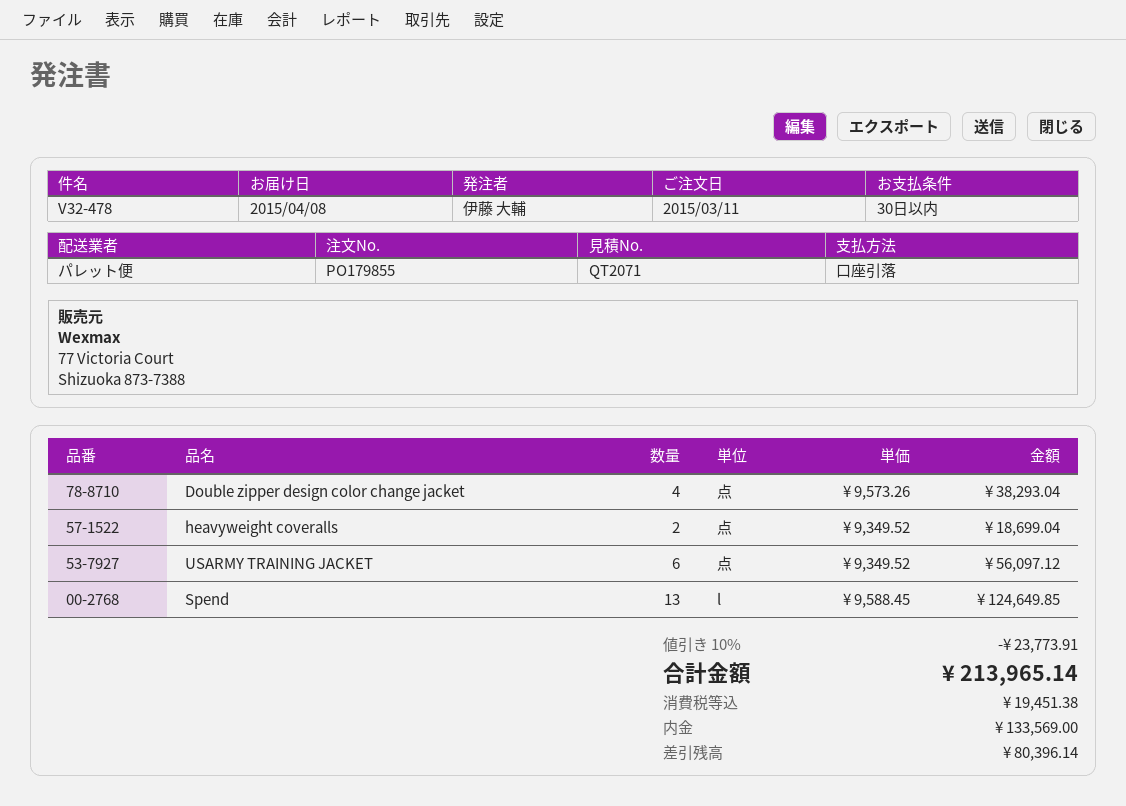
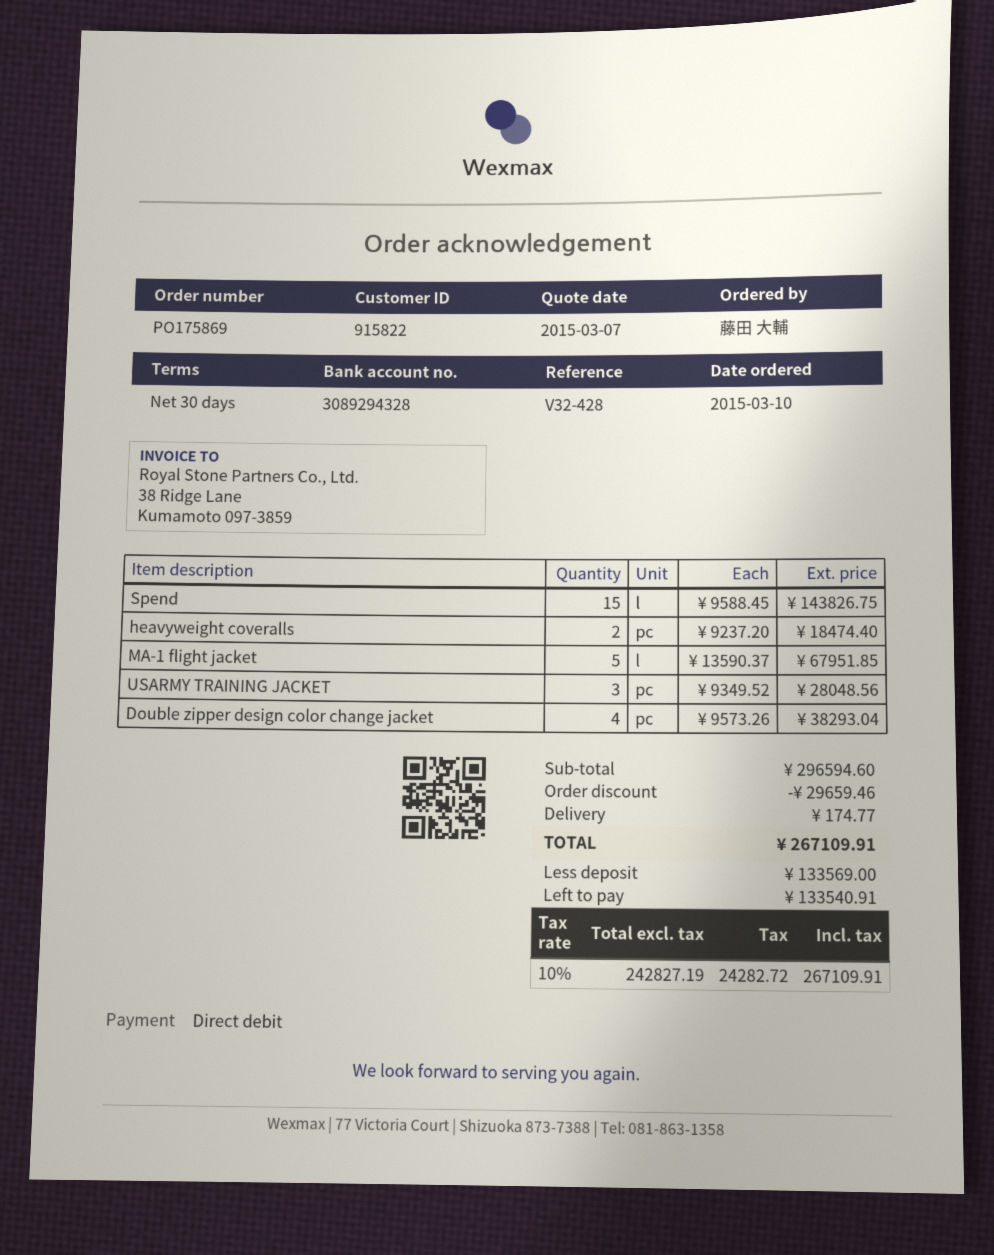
order number: PO179855 -> PO175869
order date: 2015-03-11 -> 2015-03-10
reference: V32-478 -> V32-428
ordered by: 伊藤 大輔 -> 藤田 大輔
heavyweight coveralls: 2 x 9349.52 = 18699.04 -> 2 x 9237.20 = 18474.40
USARMY TRAINING JACKET: 6 x 9349.52 = 56097.12 -> 3 x 9349.52 = 28048.56
Spend: 13 x 9588.45 = 124649.85 -> 15 x 9588.45 = 143826.75
MA-1 flight jacket: none -> 5 x 13590.37 = 67951.85
discount: 23773.91 -> 29659.46
shipping: none -> 174.77
tax: 19451.38 -> 24282.72
total: 213965.14 -> 267109.91
balance: 80396.14 -> 133540.91

